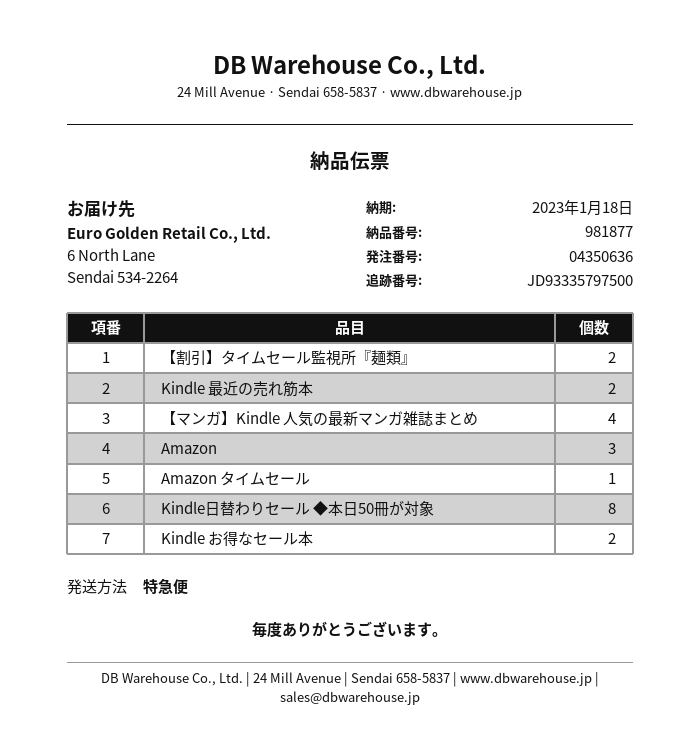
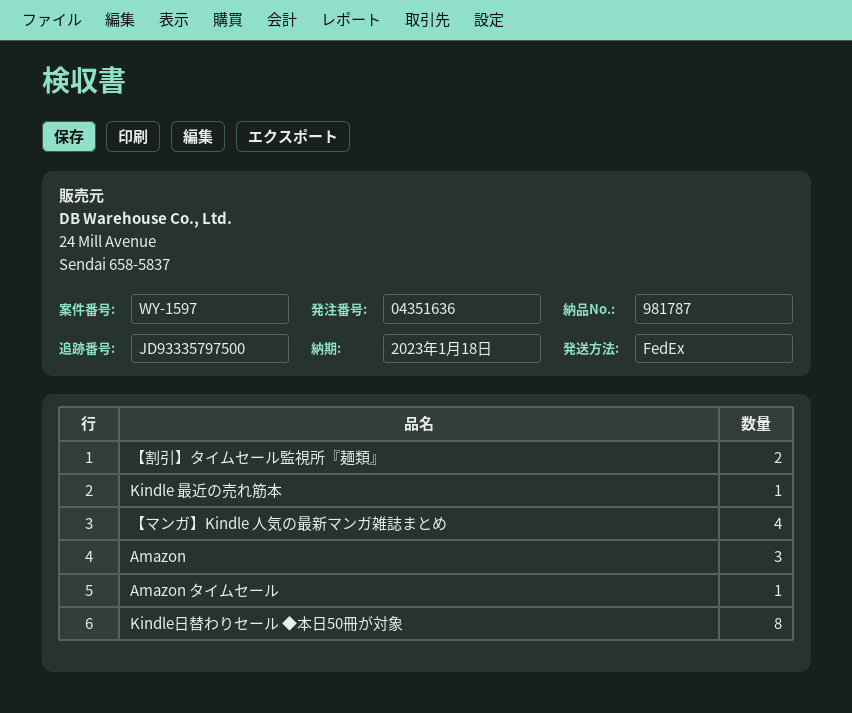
order number: 04350636 -> 04351636
delivery note number: 981877 -> 981787
shipping method: express -> FedEx
Kindle 最近の売れ筋本: 2 -> 1
Kindle お得なセール本: 2 -> none

